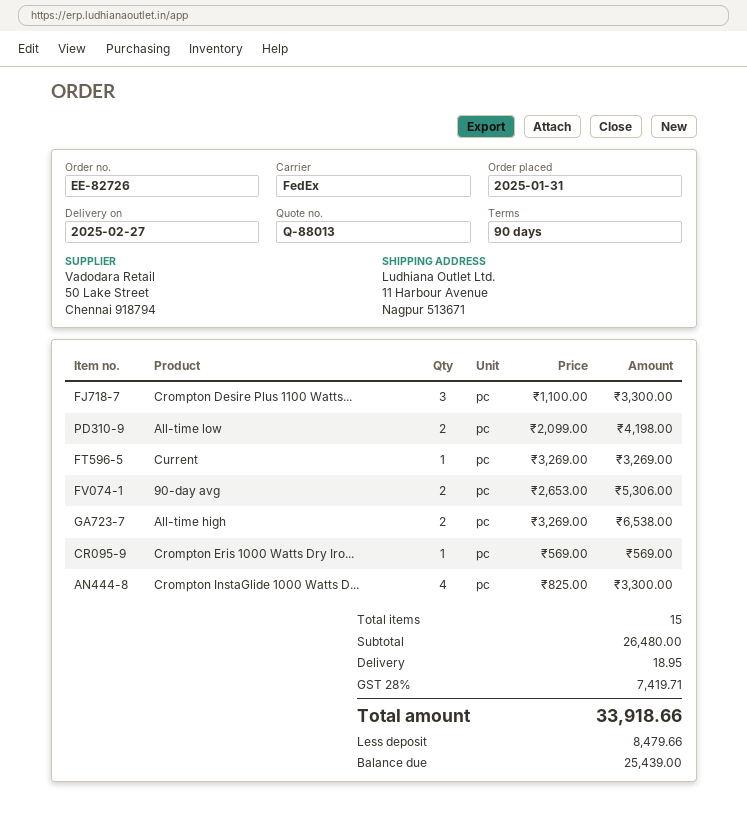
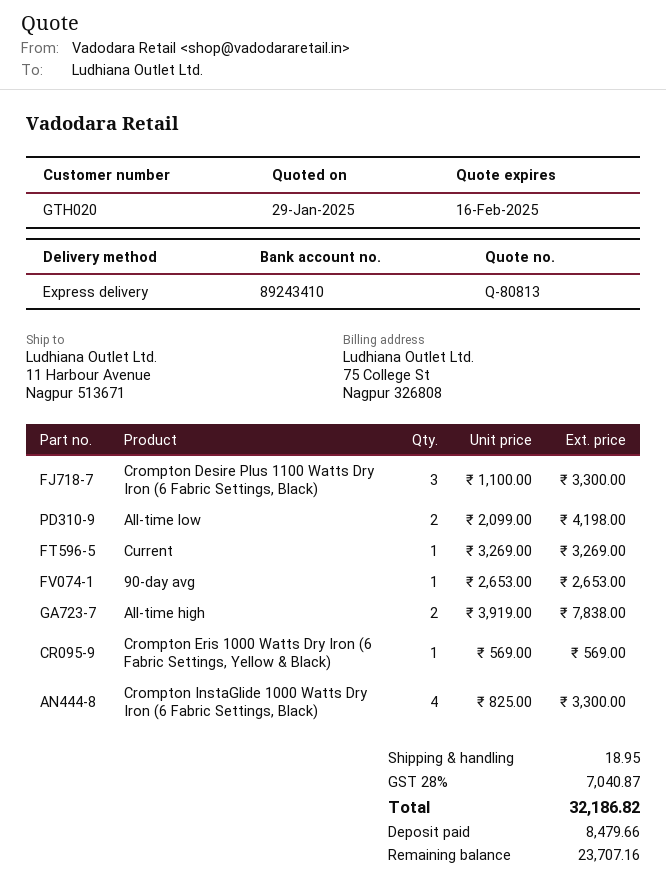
quote number: Q-88013 -> Q-80813
shipping method: FedEx -> express
90-day avg: 2 x 2653.00 = 5306.00 -> 1 x 2653.00 = 2653.00
All-time high: 2 x 3269.00 = 6538.00 -> 2 x 3919.00 = 7838.00
tax: 28% = 7419.71 -> 28% = 7040.87
total: 33918.66 -> 32186.82
balance: 25439.00 -> 23707.16

